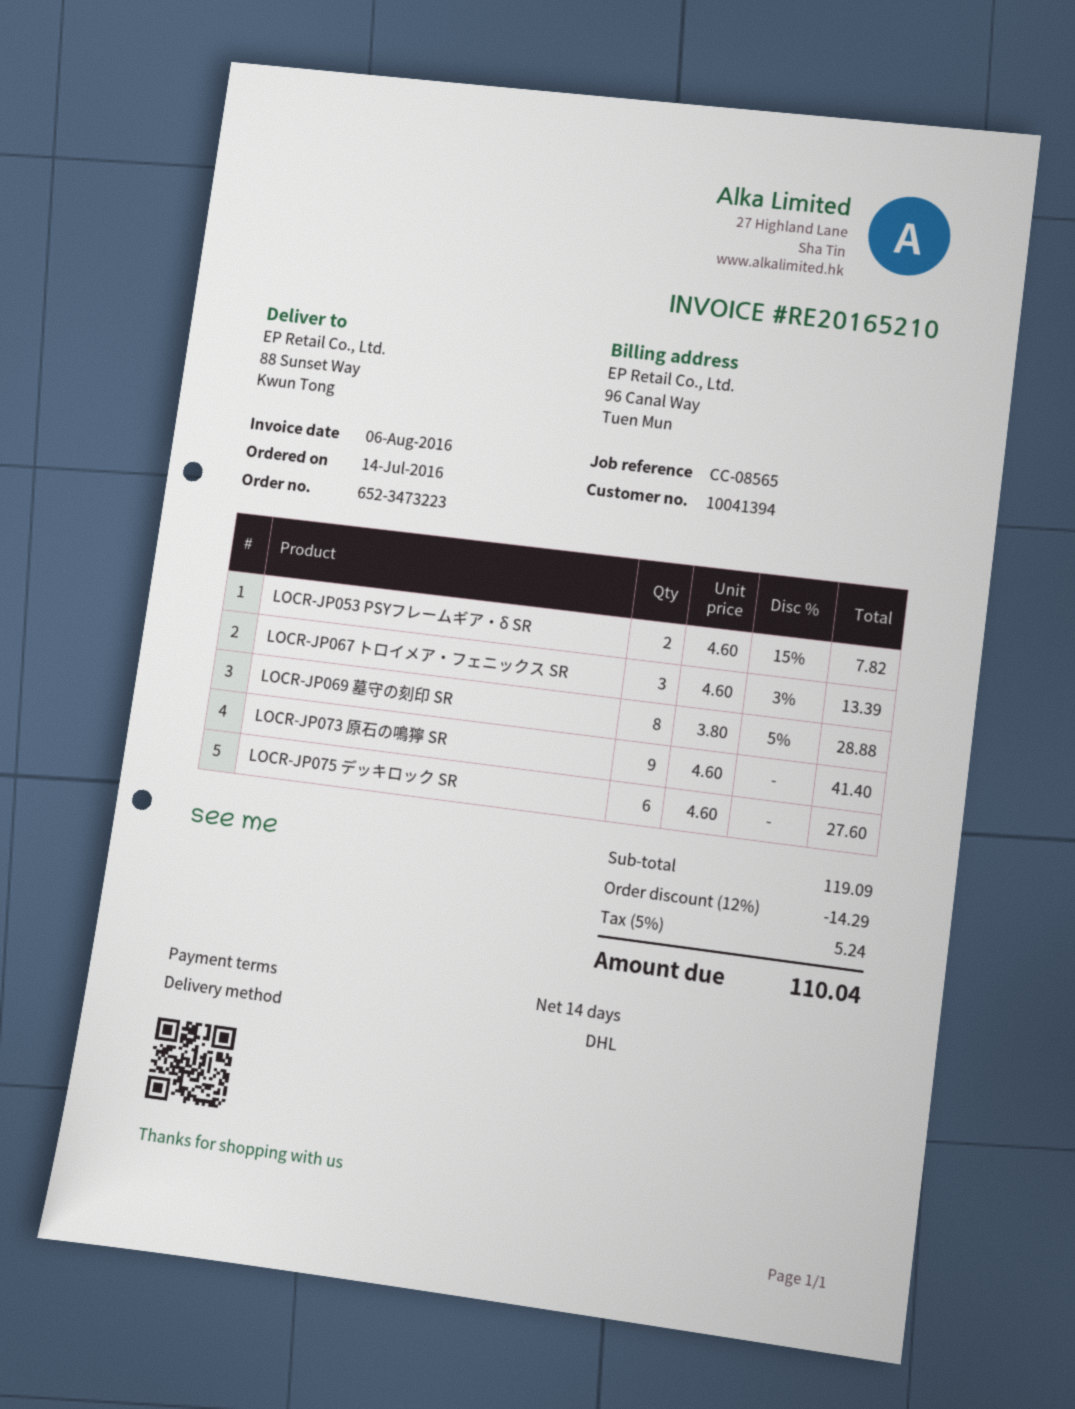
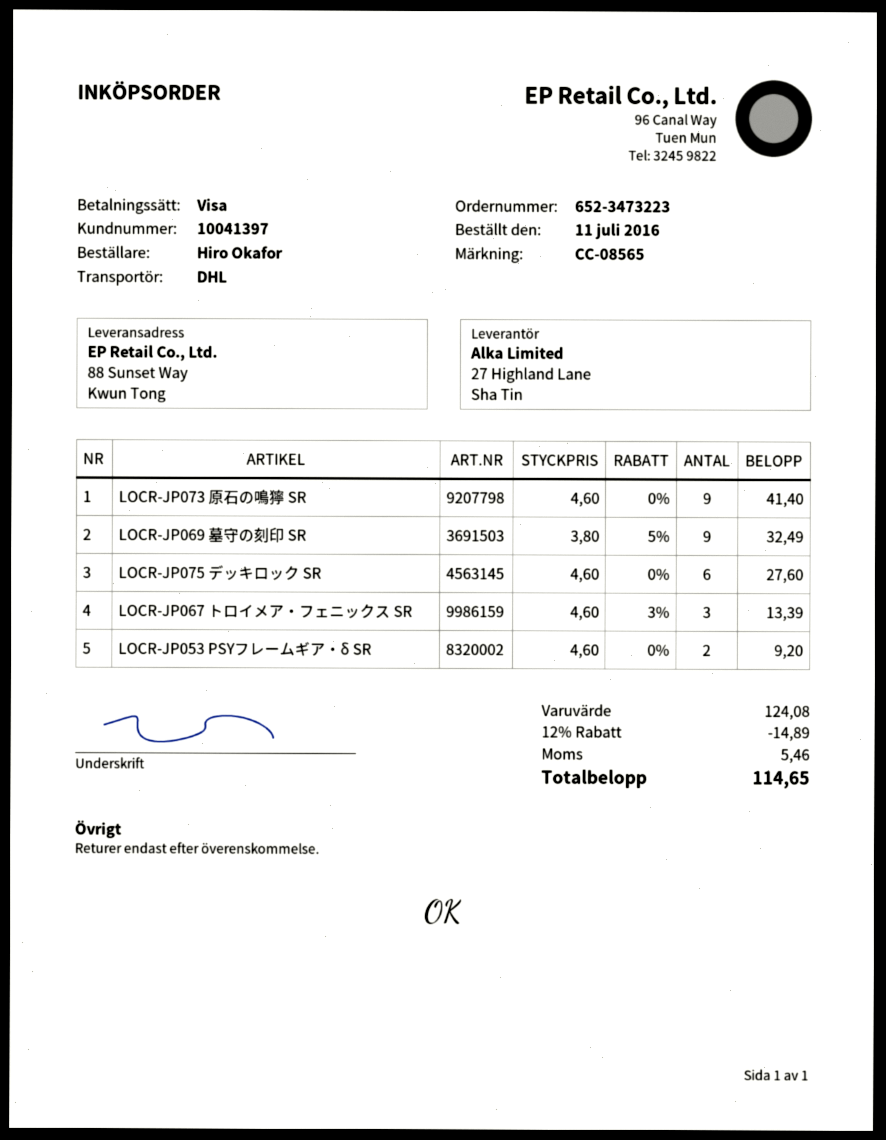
order date: 2016-07-14 -> 2016-07-11
customer number: 10041394 -> 10041397
LOCR-JP053 PSYフレームギア・δ SR: 2 x 4.60 - 15% = 7.82 -> 2 x 4.60 = 9.20
LOCR-JP069 墓守の刻印 SR: 8 x 3.80 - 5% = 28.88 -> 9 x 3.80 - 5% = 32.49
subtotal: 119.09 -> 124.08
discount: 12% = 14.29 -> 12% = 14.89
tax: 5.24 -> 5.46
total: 110.04 -> 114.65

